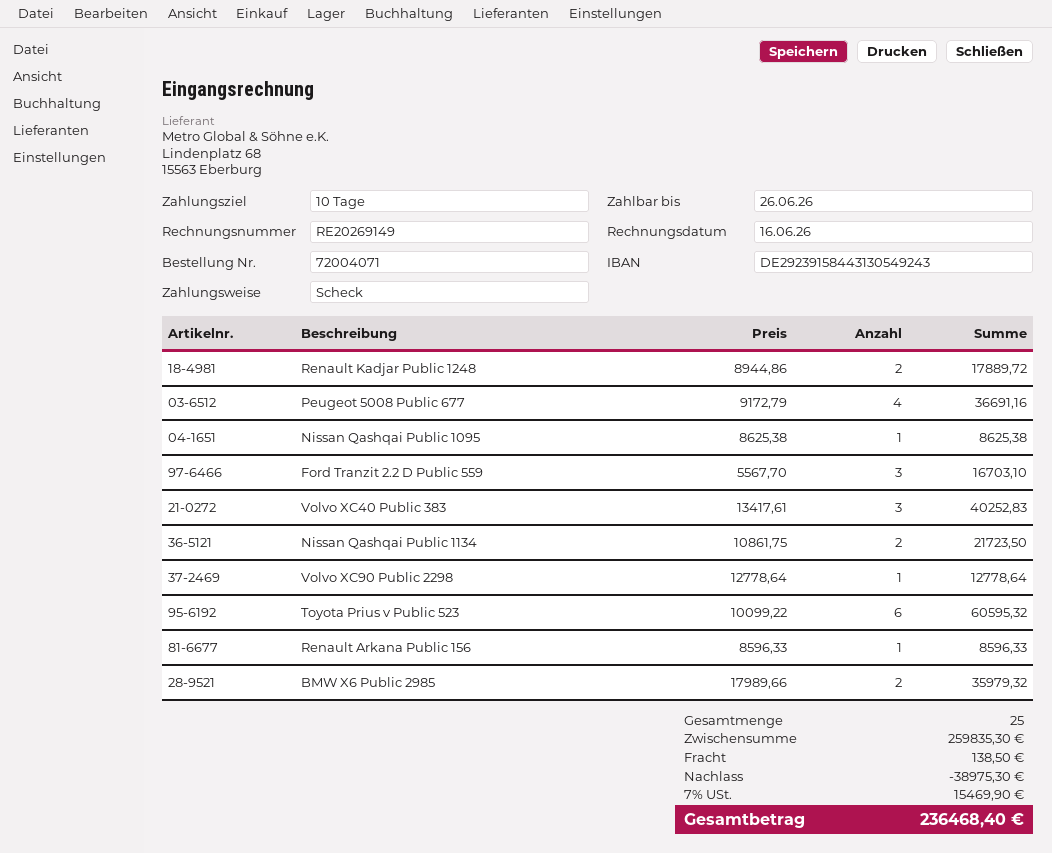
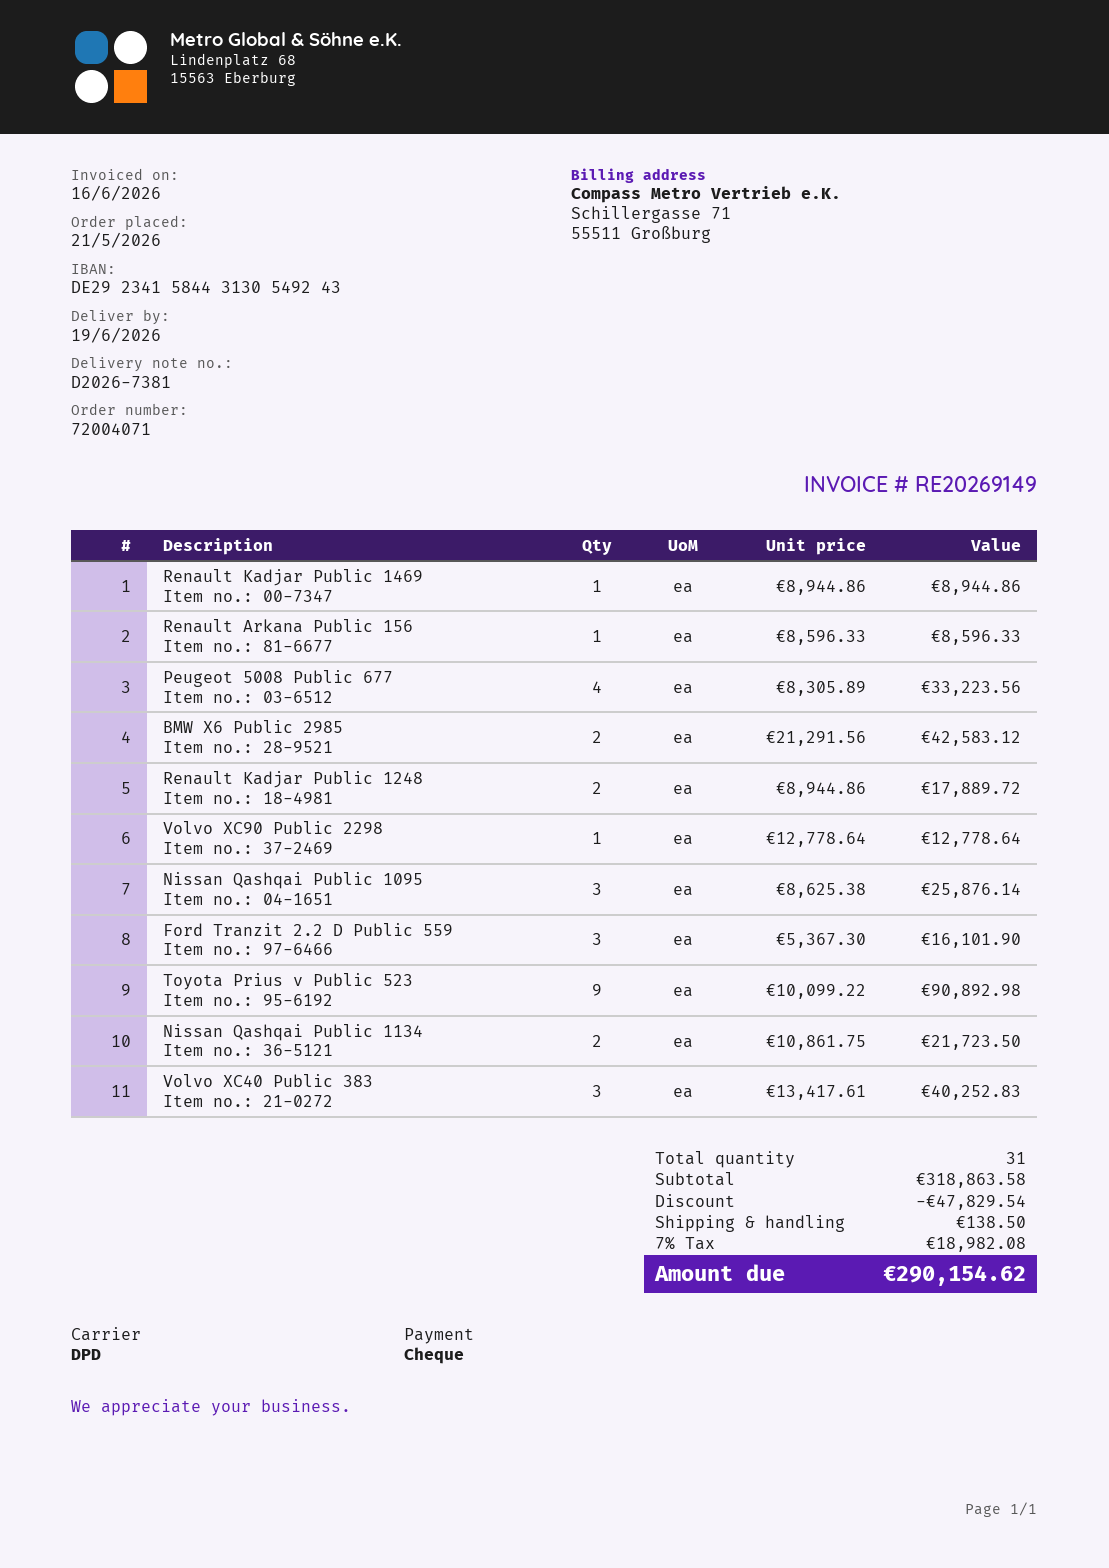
bank account: DE29239158443130549243 -> DE29234158443130549243
Peugeot 5008 Public 677: 4 x 9172.79 = 36691.16 -> 4 x 8305.89 = 33223.56
Nissan Qashqai Public 1095: 1 x 8625.38 = 8625.38 -> 3 x 8625.38 = 25876.14
Ford Tranzit 2.2 D Public 559: 3 x 5567.70 = 16703.10 -> 3 x 5367.30 = 16101.90
Toyota Prius v Public 523: 6 x 10099.22 = 60595.32 -> 9 x 10099.22 = 90892.98
BMW X6 Public 2985: 2 x 17989.66 = 35979.32 -> 2 x 21291.56 = 42583.12
Renault Kadjar Public 1469: none -> 1 x 8944.86 = 8944.86
total quantity: 25 -> 31
subtotal: 259835.30 -> 318863.58
discount: 38975.30 -> 47829.54
tax: 7% = 15469.90 -> 7% = 18982.08
total: 236468.40 -> 290154.62

